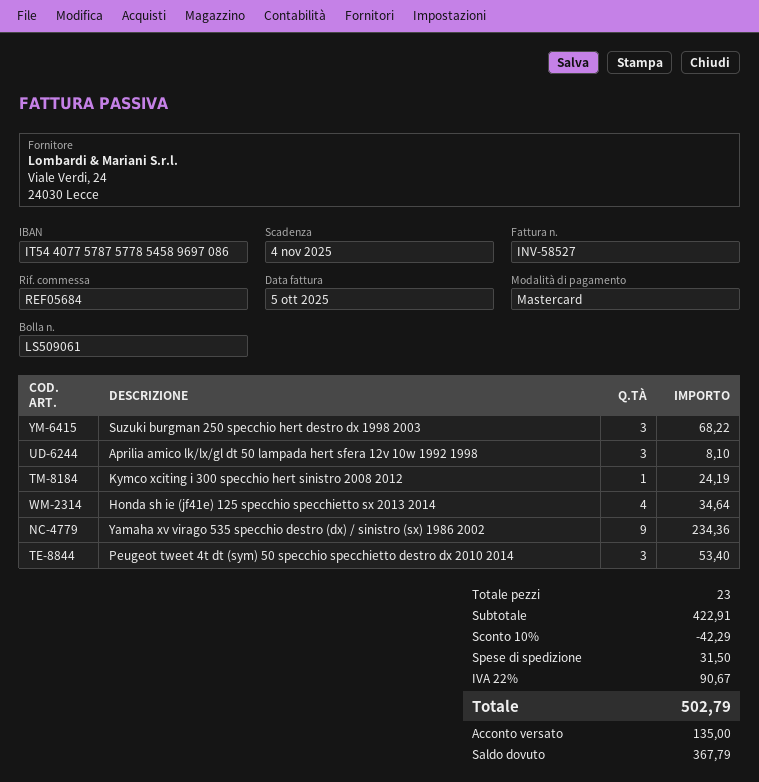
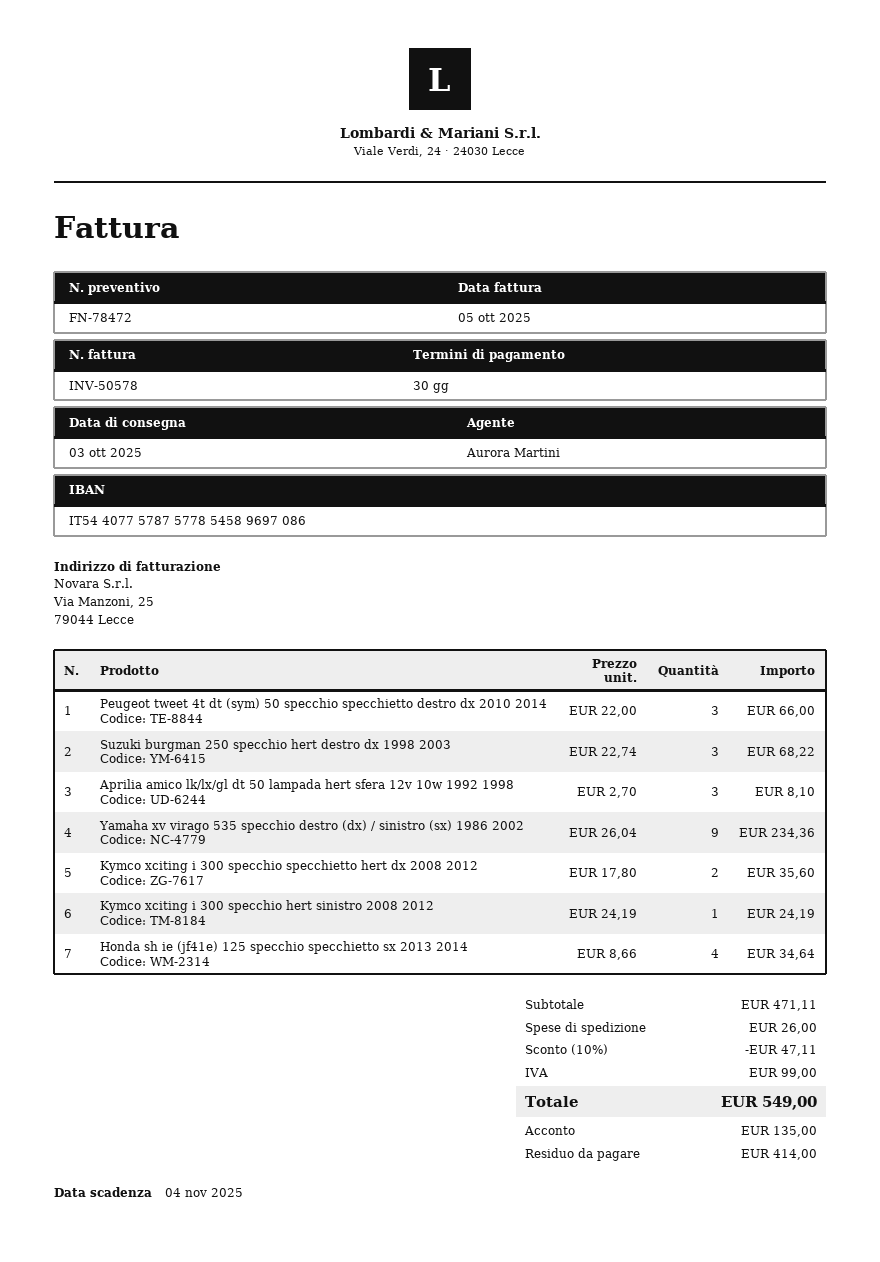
invoice number: INV-58527 -> INV-50578
Peugeot tweet 4t dt (sym) 50 specchio specchietto destro dx 2010 2014: 3 for 53.40 -> 3 for 66.00
Kymco xciting i 300 specchio specchietto hert dx 2008 2012: none -> 2 for 35.60
subtotal: 422.91 -> 471.11
discount: 10% = 42.29 -> 10% = 47.11
shipping: 31.50 -> 26.00
tax: 90.67 -> 99.00
total: 502.79 -> 549.00
balance: 367.79 -> 414.00

